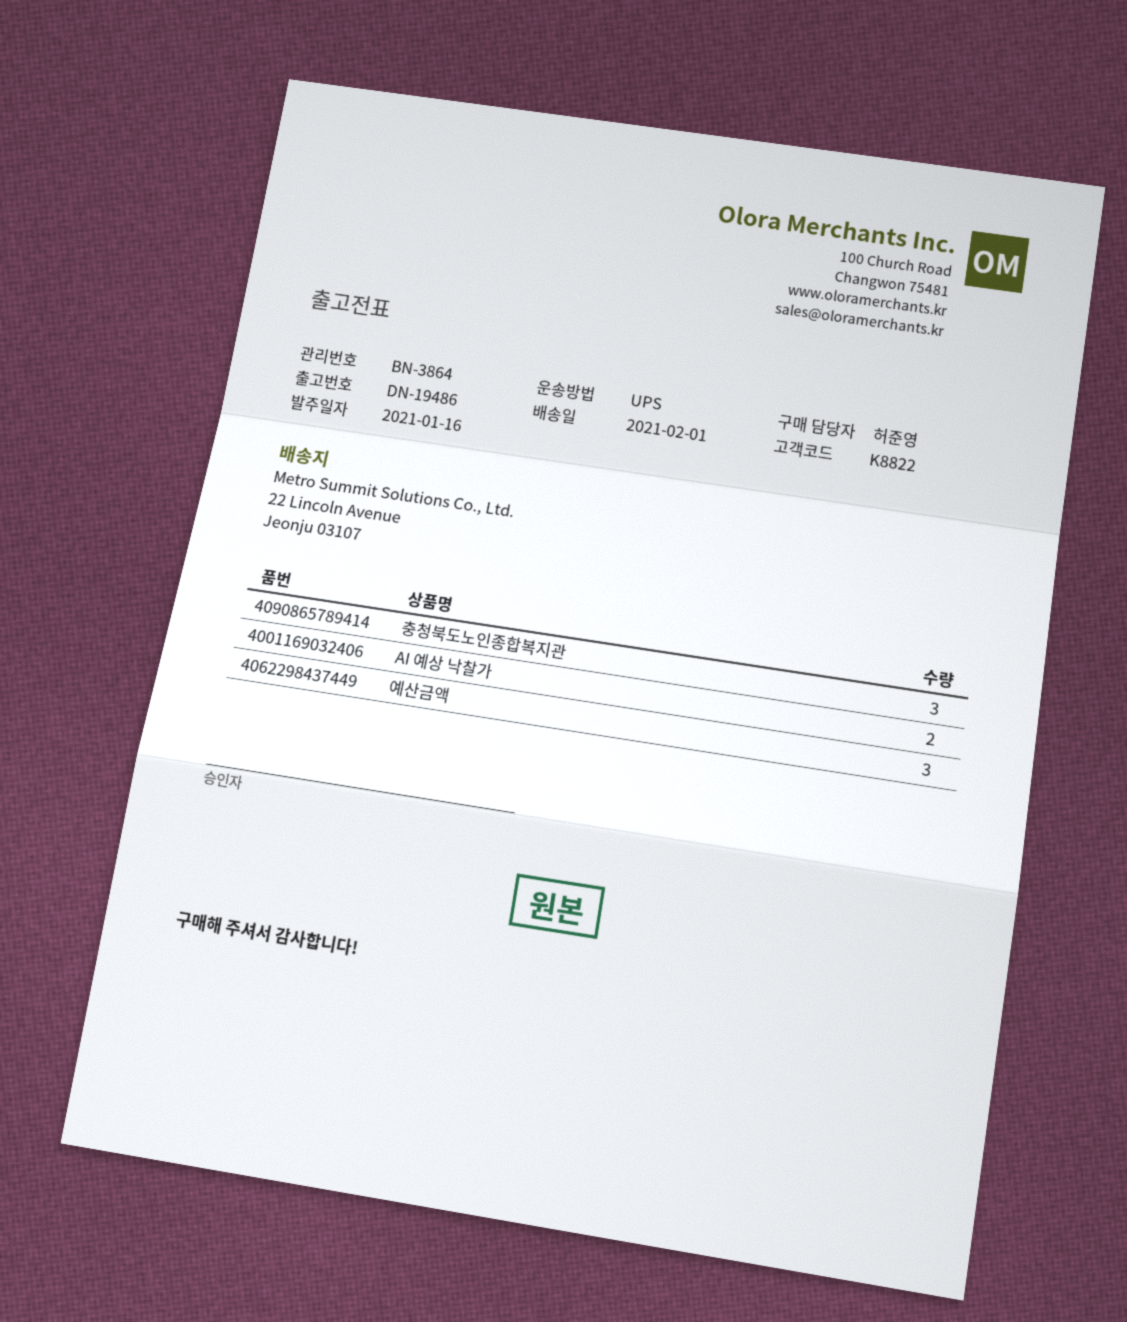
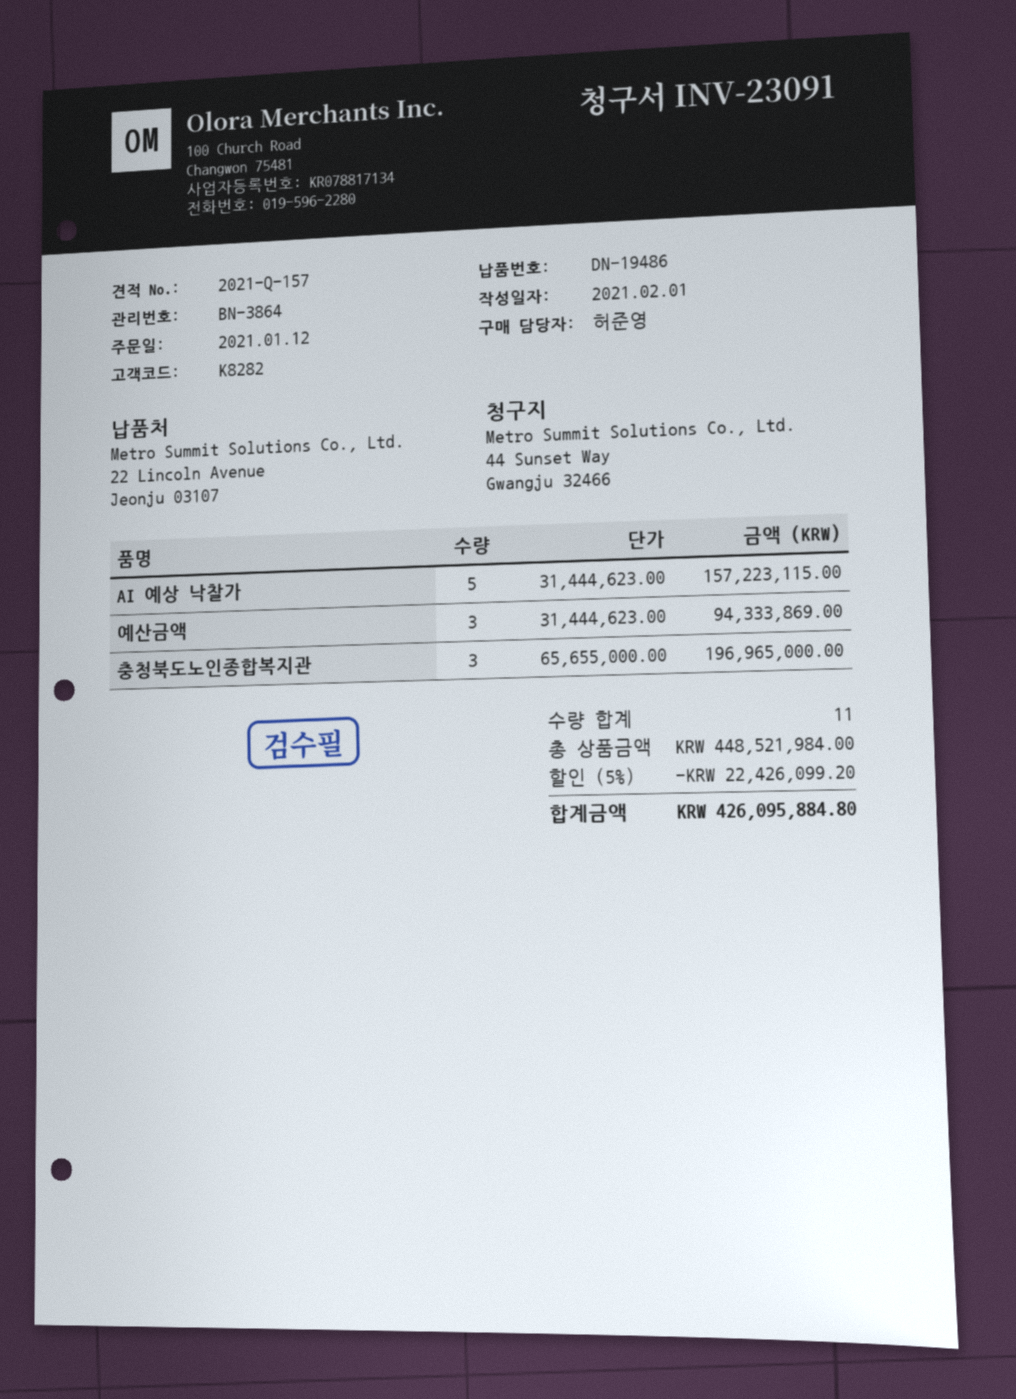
order date: 2021-01-16 -> 2021-01-12
customer number: K8822 -> K8282
AI 예상 낙찰가: 2 -> 5

